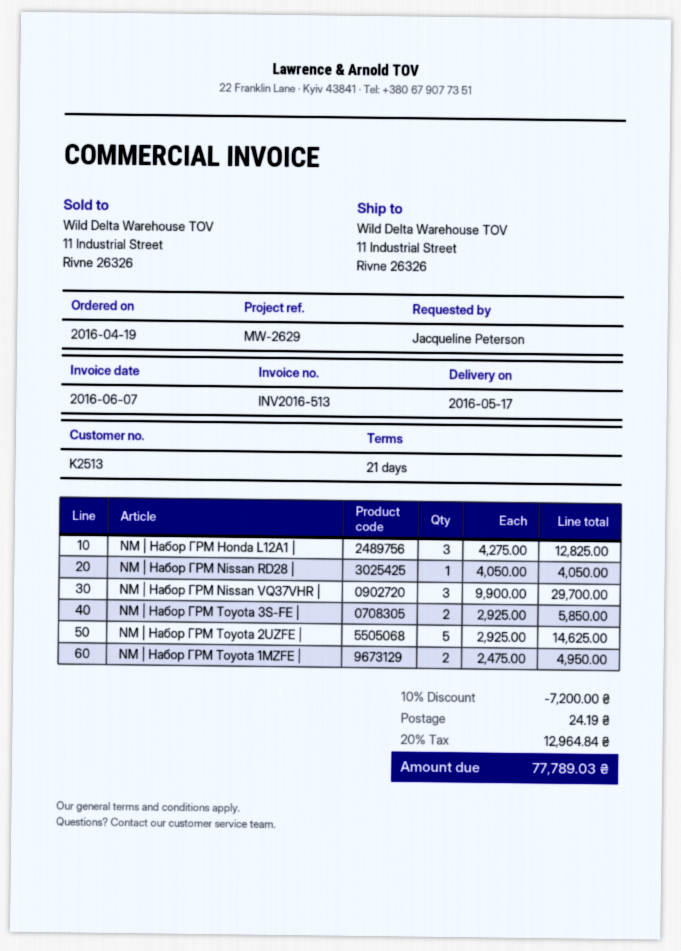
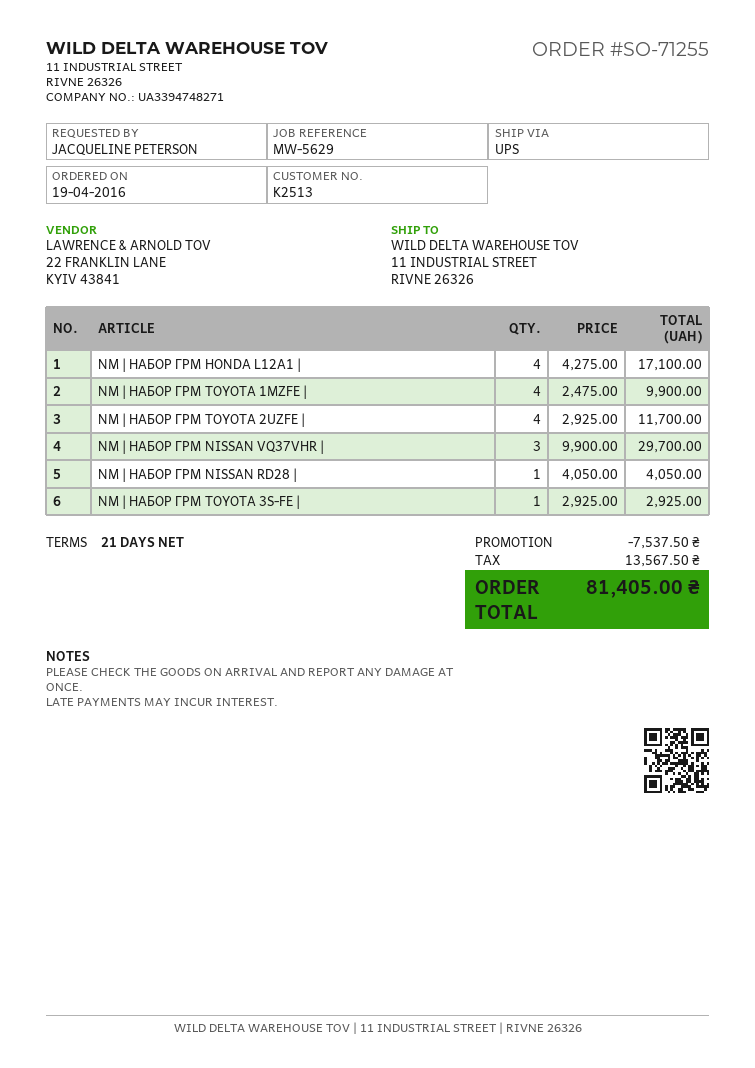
reference: MW-2629 -> MW-5629
NM | Набор ГРМ Honda L12A1 |: 3 x 4275.00 = 12825.00 -> 4 x 4275.00 = 17100.00
NM | Набор ГРМ Toyota 3S-FE |: 2 x 2925.00 = 5850.00 -> 1 x 2925.00 = 2925.00
NM | Набор ГРМ Toyota 2UZFE |: 5 x 2925.00 = 14625.00 -> 4 x 2925.00 = 11700.00
NM | Набор ГРМ Toyota 1MZFE |: 2 x 2475.00 = 4950.00 -> 4 x 2475.00 = 9900.00
discount: 7200.00 -> 7537.50
shipping: 24.19 -> none
tax: 12964.84 -> 13567.50
total: 77789.03 -> 81405.00

